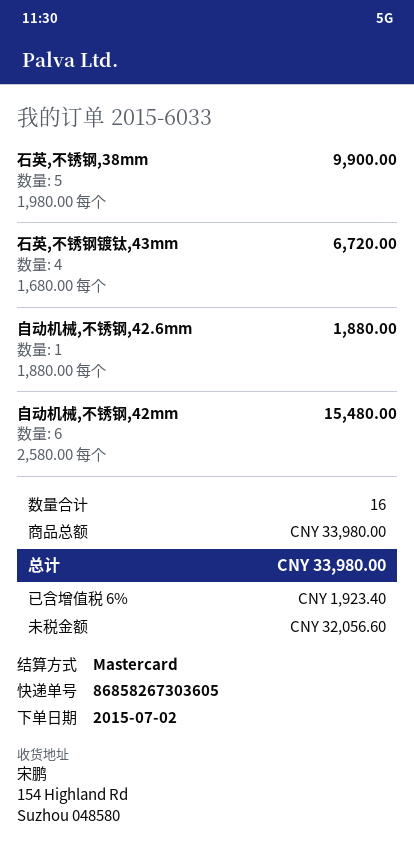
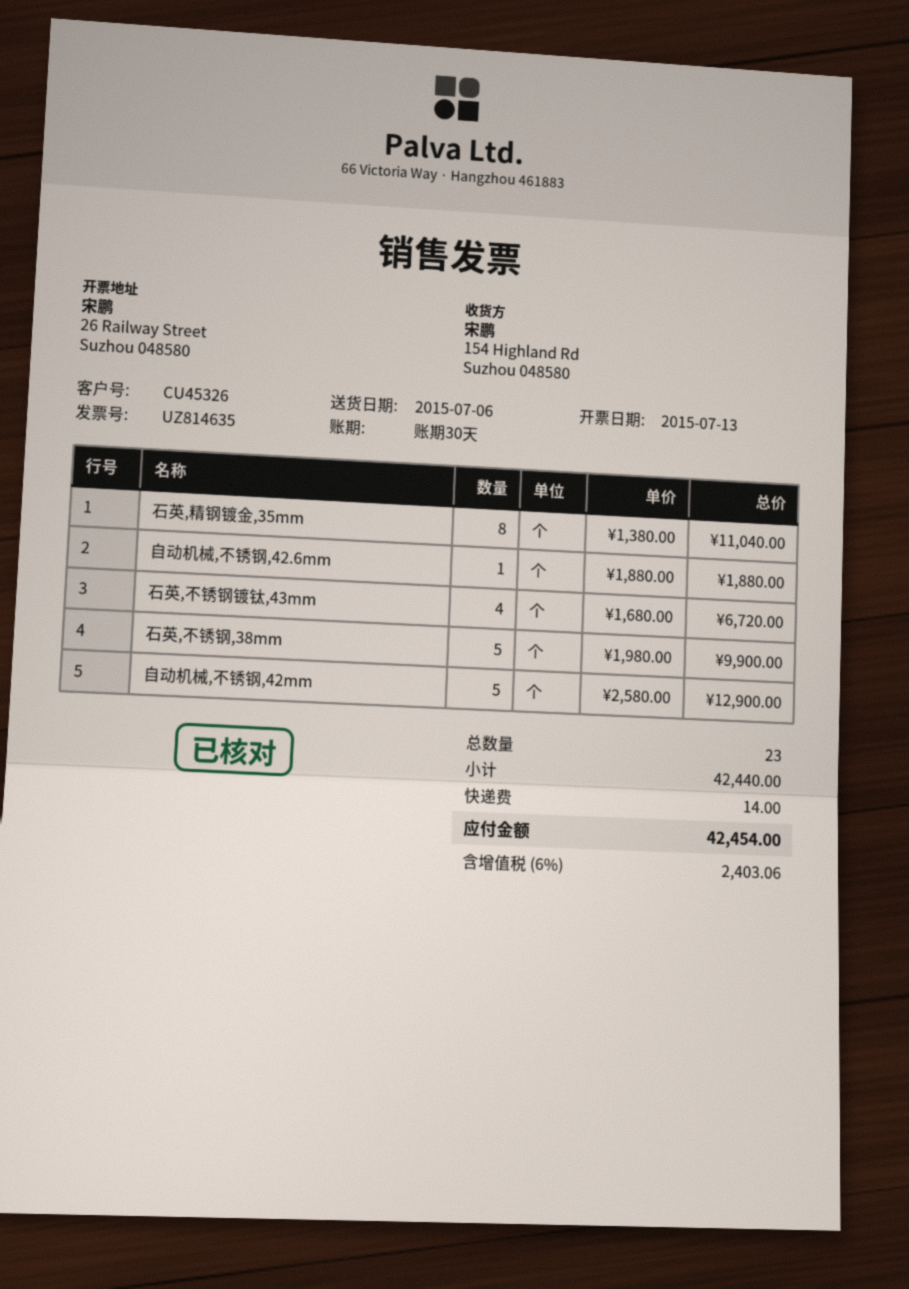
自动机械,不锈钢,42mm: 6 x 2580.00 = 15480.00 -> 5 x 2580.00 = 12900.00
石英,精钢镀金,35mm: none -> 8 x 1380.00 = 11040.00
total quantity: 16 -> 23
subtotal: 33980.00 -> 42440.00
shipping: none -> 14.00
tax: 6% = 1923.40 -> 6% = 2403.06
total: 33980.00 -> 42454.00

